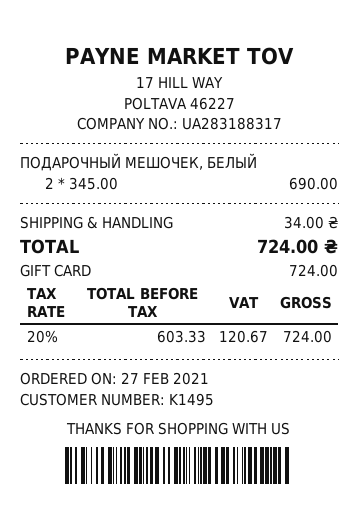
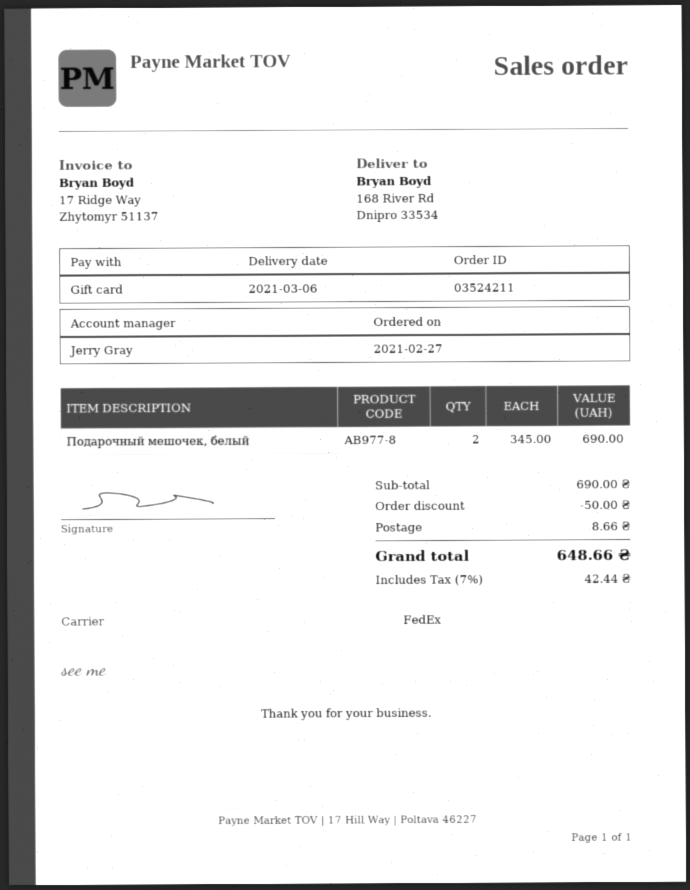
discount: none -> 50.00
shipping: 34.00 -> 8.66
tax: 20% = 120.67 -> 7% = 42.44
total: 724.00 -> 648.66

